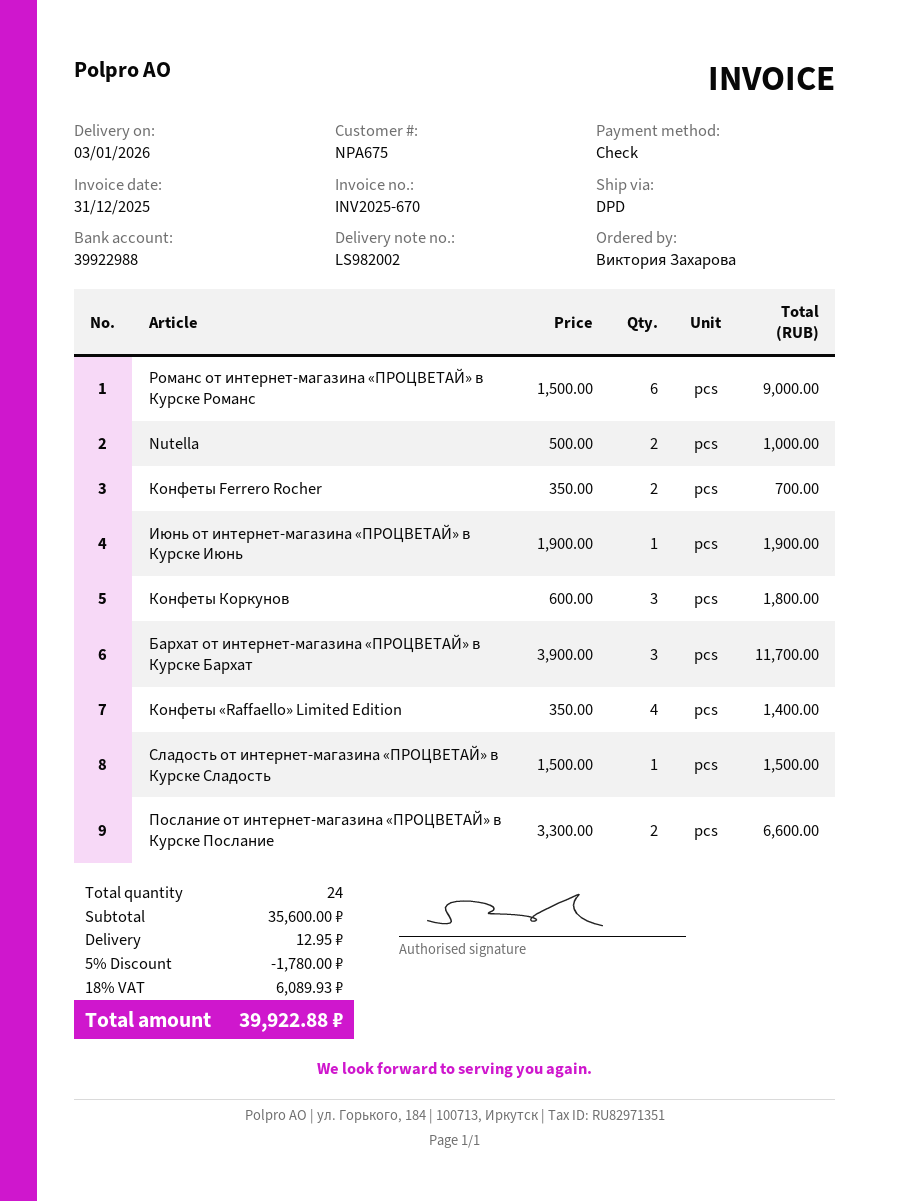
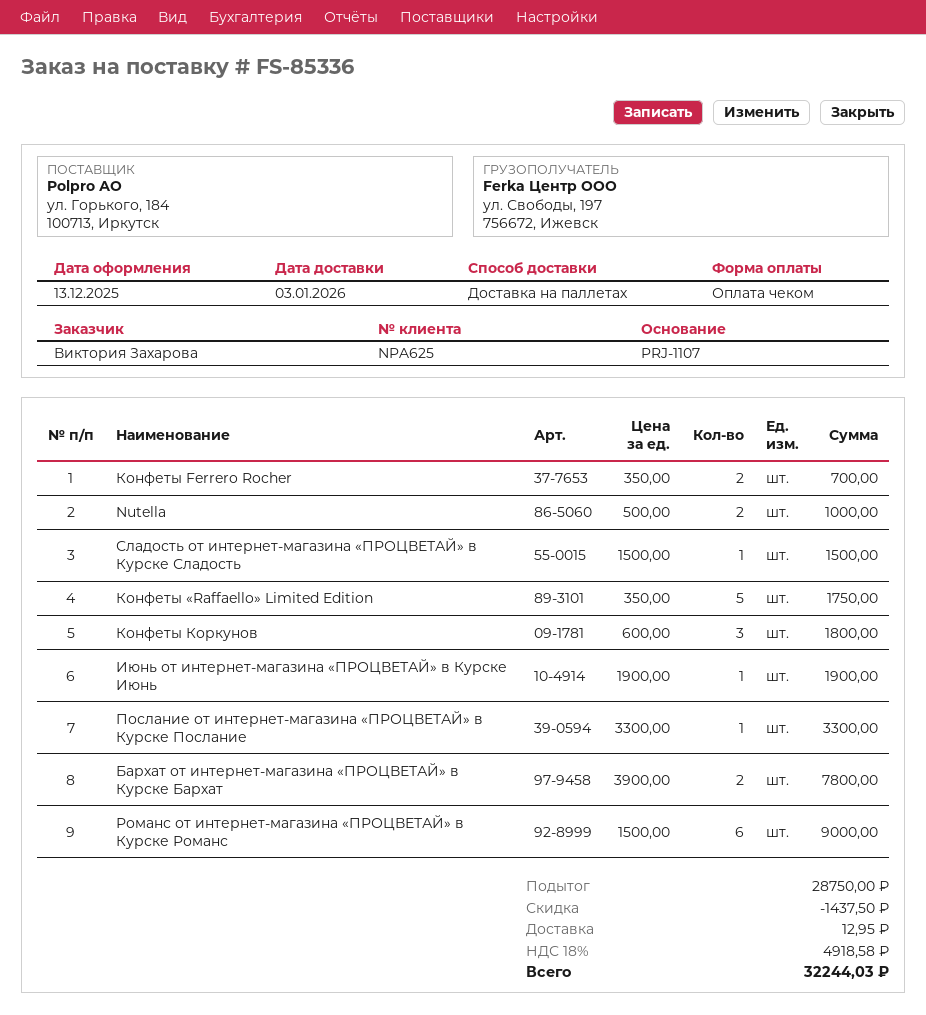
customer number: NPA675 -> NPA625
shipping method: DPD -> pallet freight
Бархат от интернет-магазина «ПРОЦВЕТАЙ» в Курске Бархат: 3 x 3900.00 = 11700.00 -> 2 x 3900.00 = 7800.00
Конфеты «Raffaello» Limited Edition: 4 x 350.00 = 1400.00 -> 5 x 350.00 = 1750.00
Послание от интернет-магазина «ПРОЦВЕТАЙ» в Курске Послание: 2 x 3300.00 = 6600.00 -> 1 x 3300.00 = 3300.00
subtotal: 35600.00 -> 28750.00
discount: 1780.00 -> 1437.50
tax: 18% = 6089.93 -> 18% = 4918.58
total: 39922.88 -> 32244.03

